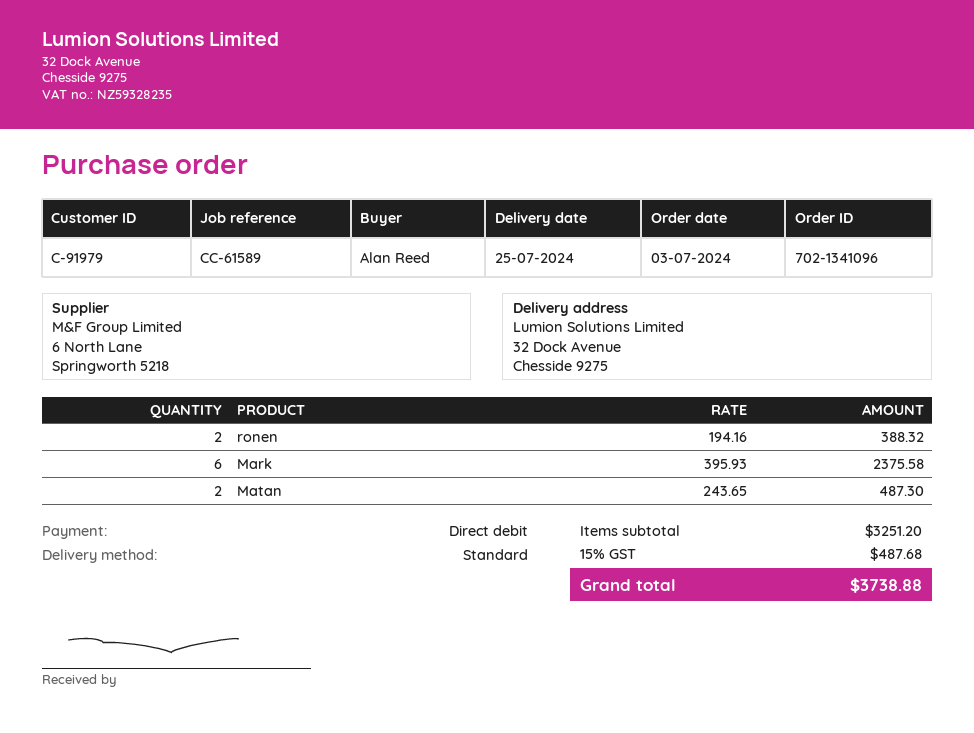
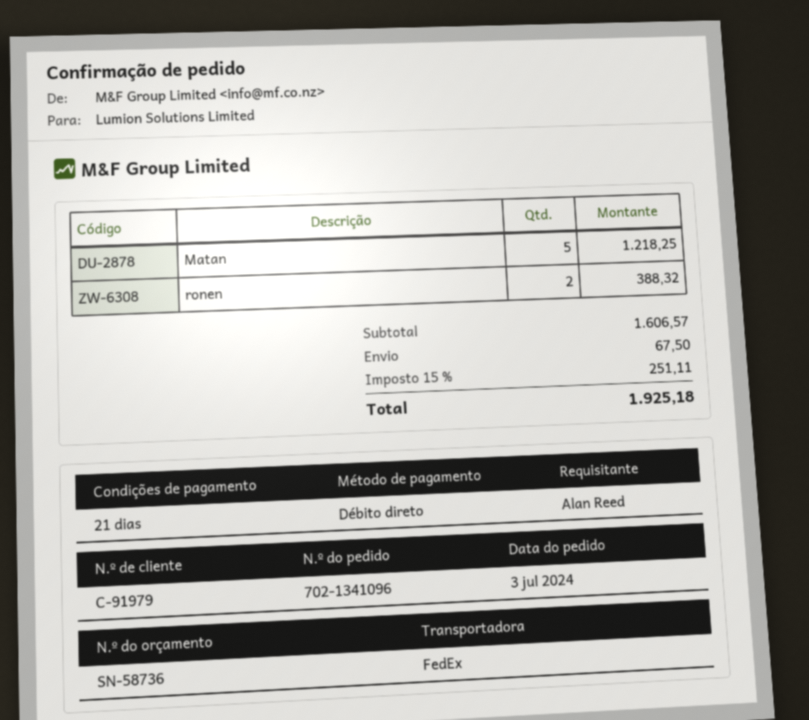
shipping method: standard -> FedEx
Mark: 6 for 2375.58 -> none
Matan: 2 for 487.30 -> 5 for 1218.25
subtotal: 3251.20 -> 1606.57
shipping: none -> 67.50
tax: 15% = 487.68 -> 15% = 251.11
total: 3738.88 -> 1925.18

